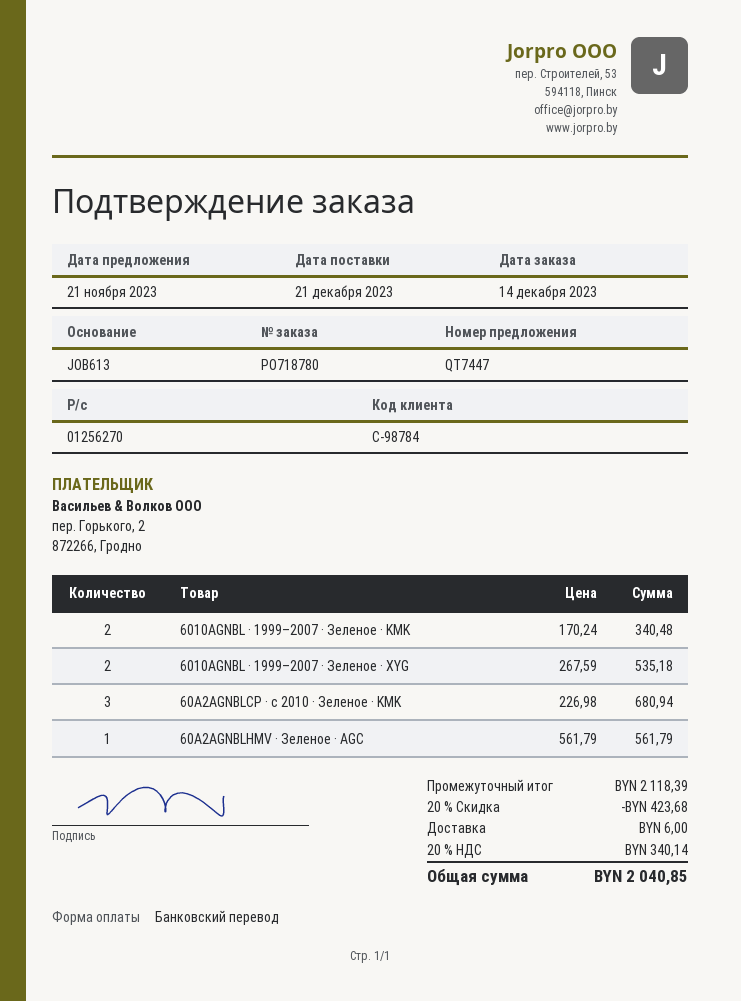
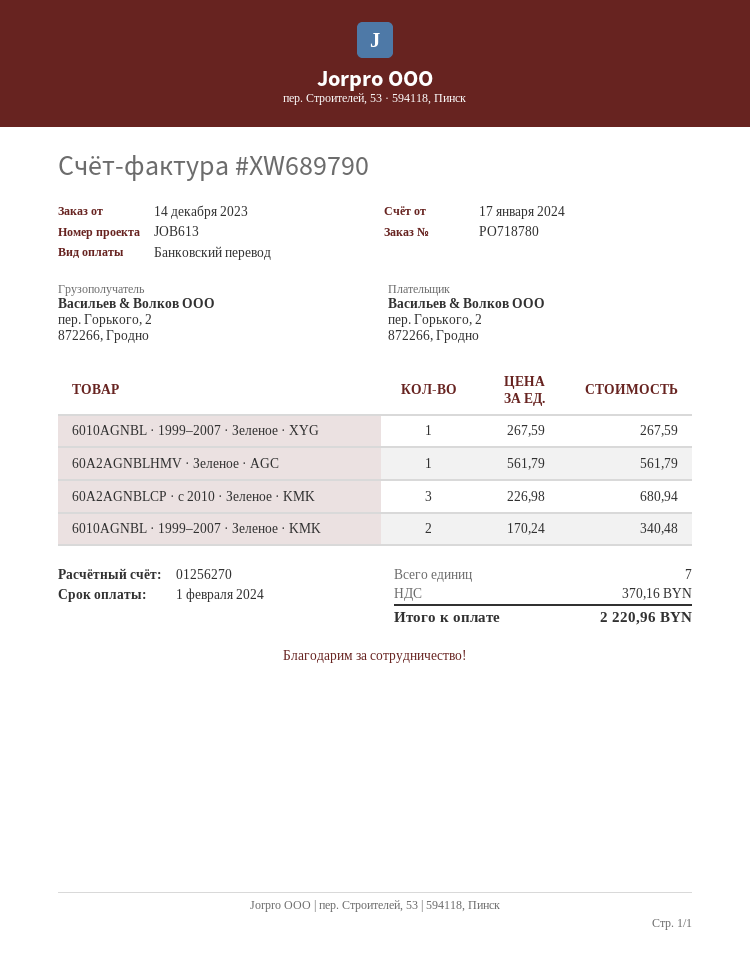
6010AGNBL · 1999–2007 · Зеленое · XYG: 2 x 267.59 = 535.18 -> 1 x 267.59 = 267.59
discount: 20% = 423.68 -> none
shipping: 6.00 -> none
tax: 340.14 -> 370.16
total: 2040.85 -> 2220.96

